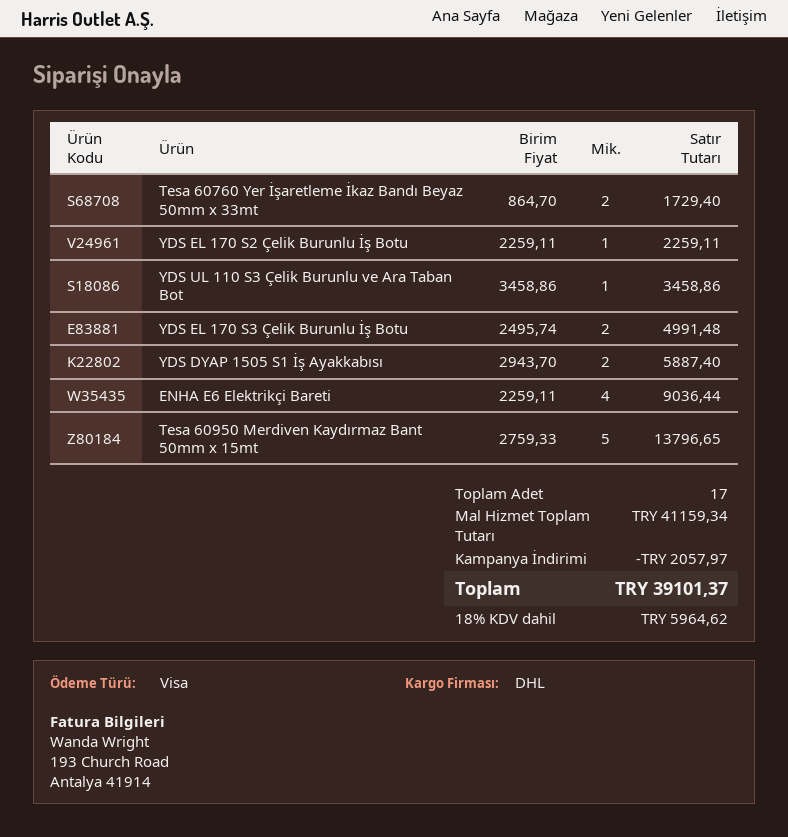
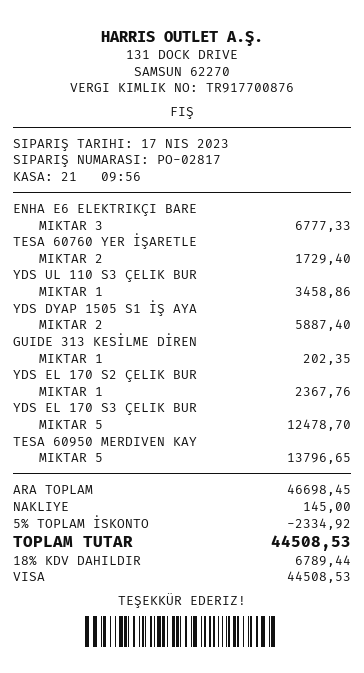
YDS EL 170 S2 Çelik Burunlu İş Botu: 1 for 2259.11 -> 1 for 2367.76
YDS EL 170 S3 Çelik Burunlu İş Botu: 2 for 4991.48 -> 5 for 12478.70
ENHA E6 Elektrikçi Bareti: 4 for 9036.44 -> 3 for 6777.33
GUIDE 313 KESİLME DİREN: none -> 1 for 202.35
subtotal: 41159.34 -> 46698.45
discount: 2057.97 -> 2334.92
shipping: none -> 145.00
tax: 18% = 5964.62 -> 18% = 6789.44
total: 39101.37 -> 44508.53

